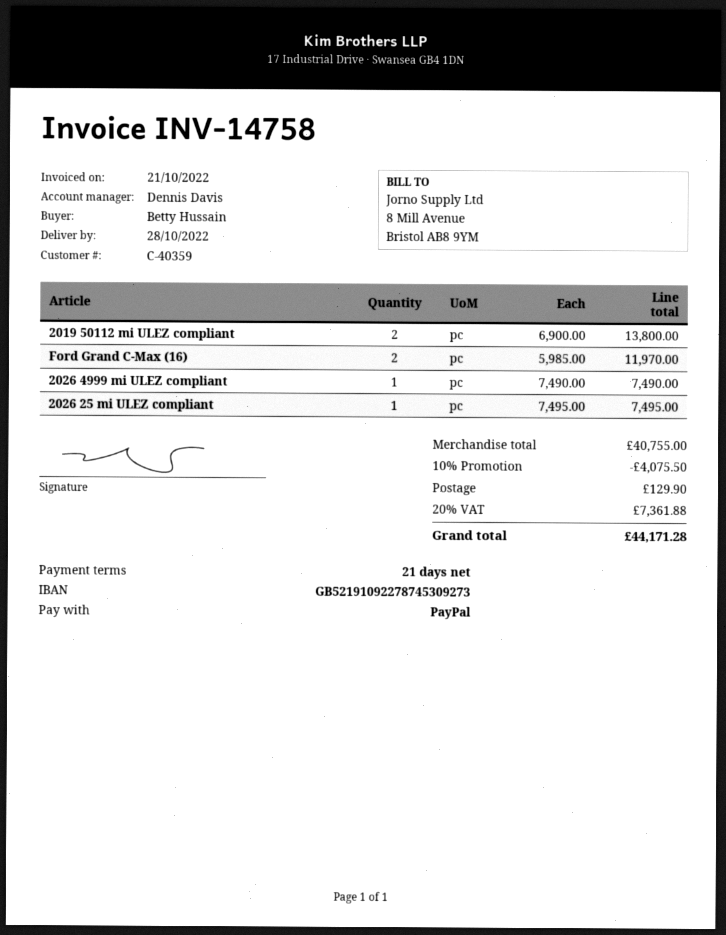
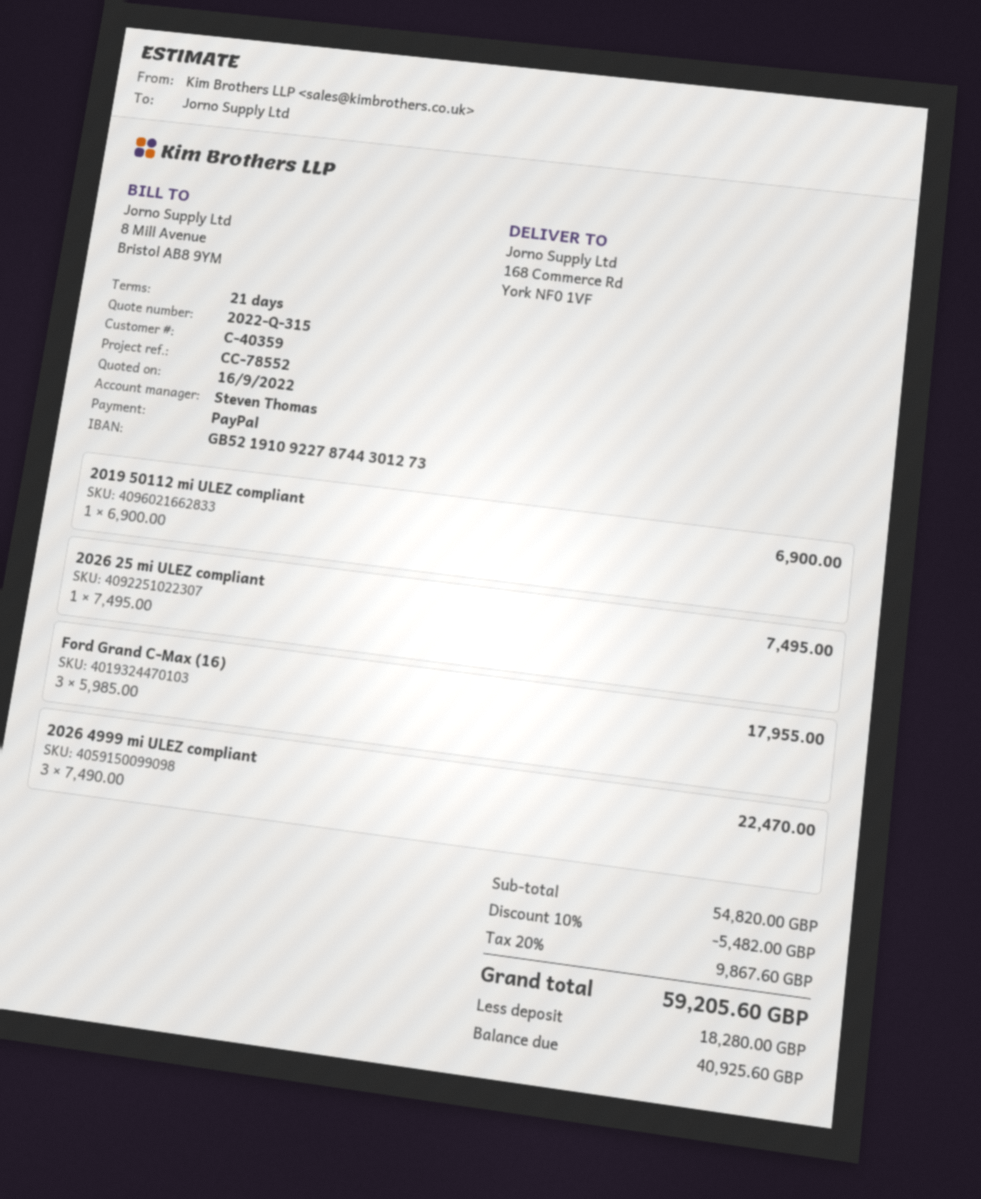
sales rep: Dennis Davis -> Steven Thomas
bank account: GB52191092278745309273 -> GB52191092278744301273
2019 50112 mi ULEZ compliant: 2 x 6900.00 = 13800.00 -> 1 x 6900.00 = 6900.00
Ford Grand C-Max (16): 2 x 5985.00 = 11970.00 -> 3 x 5985.00 = 17955.00
2026 4999 mi ULEZ compliant: 1 x 7490.00 = 7490.00 -> 3 x 7490.00 = 22470.00
subtotal: 40755.00 -> 54820.00
discount: 10% = 4075.50 -> 10% = 5482.00
shipping: 129.90 -> none
tax: 20% = 7361.88 -> 20% = 9867.60
total: 44171.28 -> 59205.60

